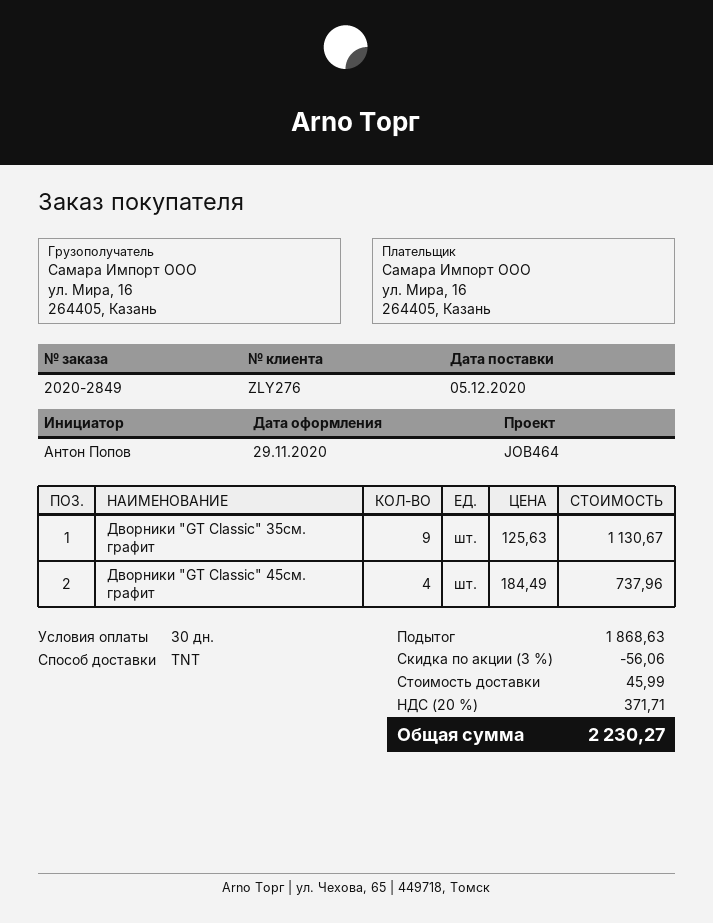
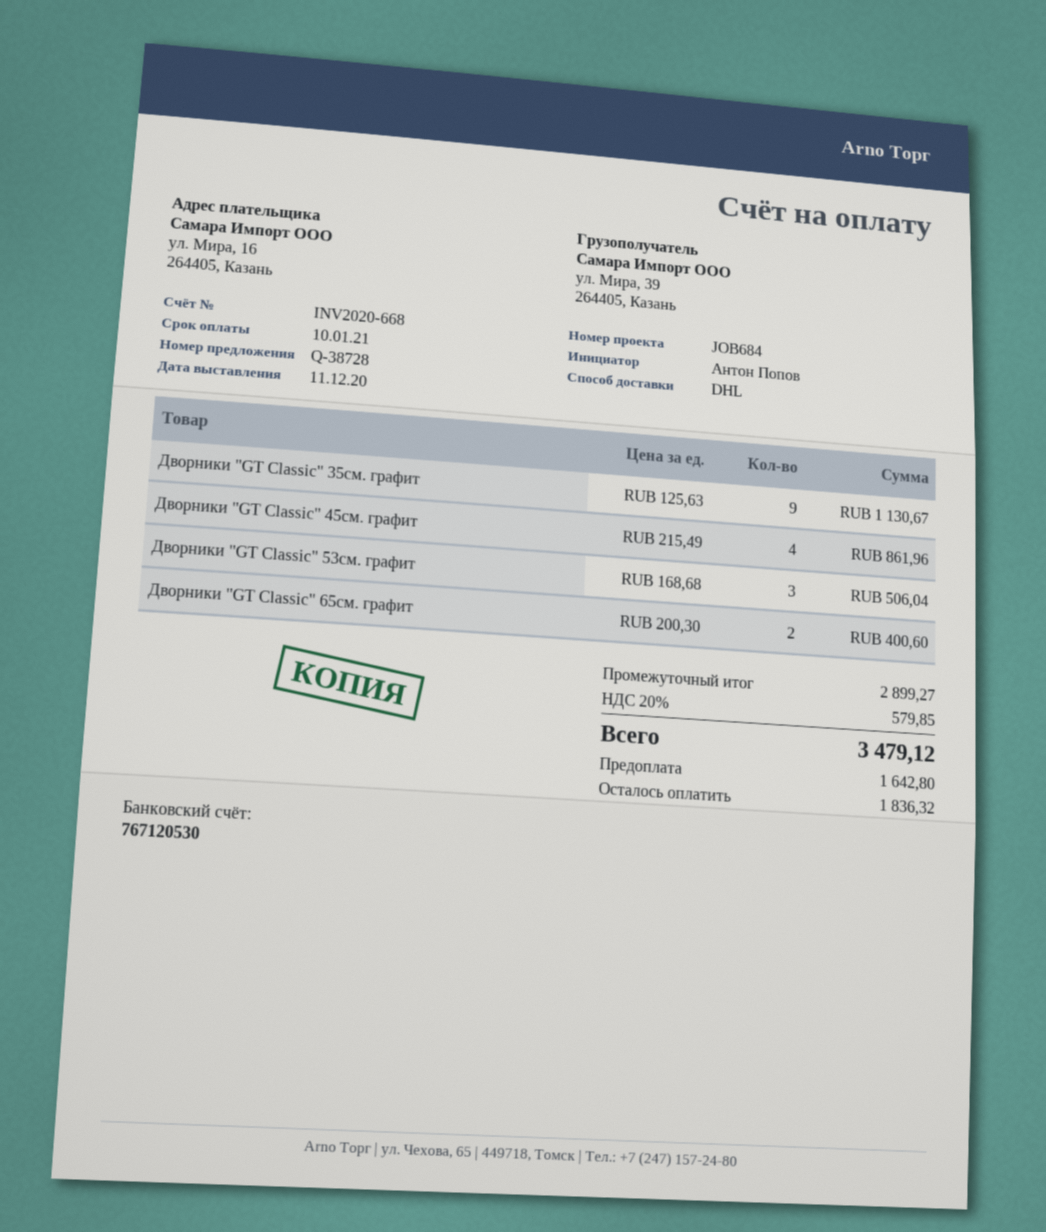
reference: JOB464 -> JOB684
shipping method: TNT -> DHL
ship to: ул. Мира, 16, 264405, Казань -> ул. Мира, 39, 264405, Казань
Дворники "GT Classic" 45см. графит: 4 x 184.49 = 737.96 -> 4 x 215.49 = 861.96
Дворники "GT Classic" 53см. графит: none -> 3 x 168.68 = 506.04
Дворники "GT Classic" 65см. графит: none -> 2 x 200.30 = 400.60
subtotal: 1868.63 -> 2899.27
discount: 3% = 56.06 -> none
shipping: 45.99 -> none
tax: 20% = 371.71 -> 20% = 579.85
total: 2230.27 -> 3479.12

